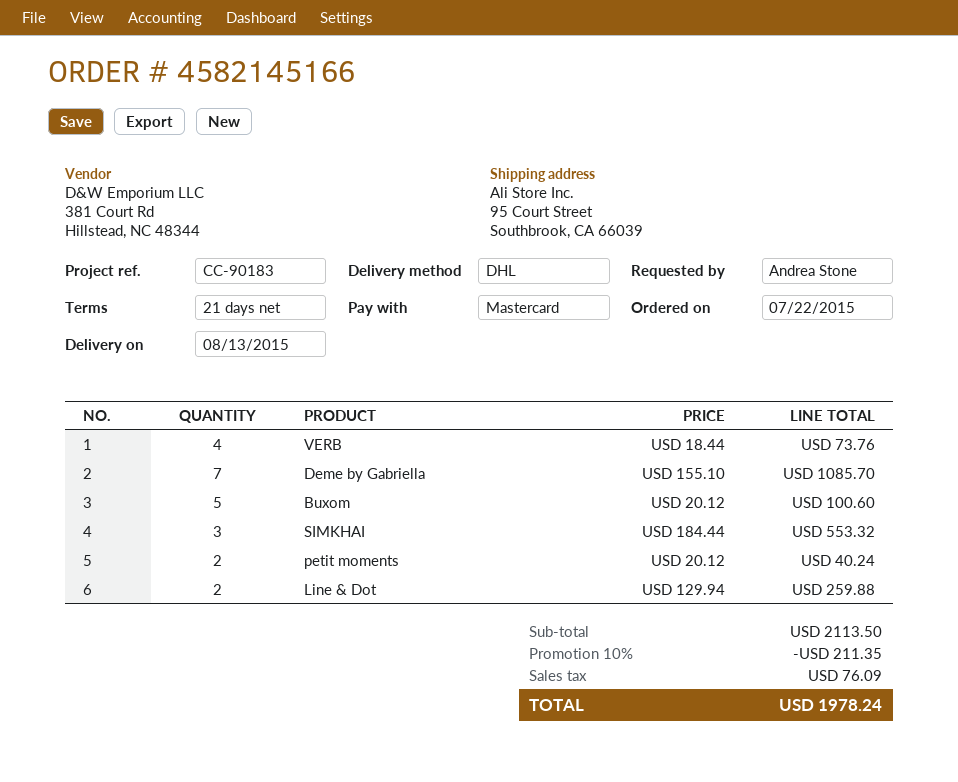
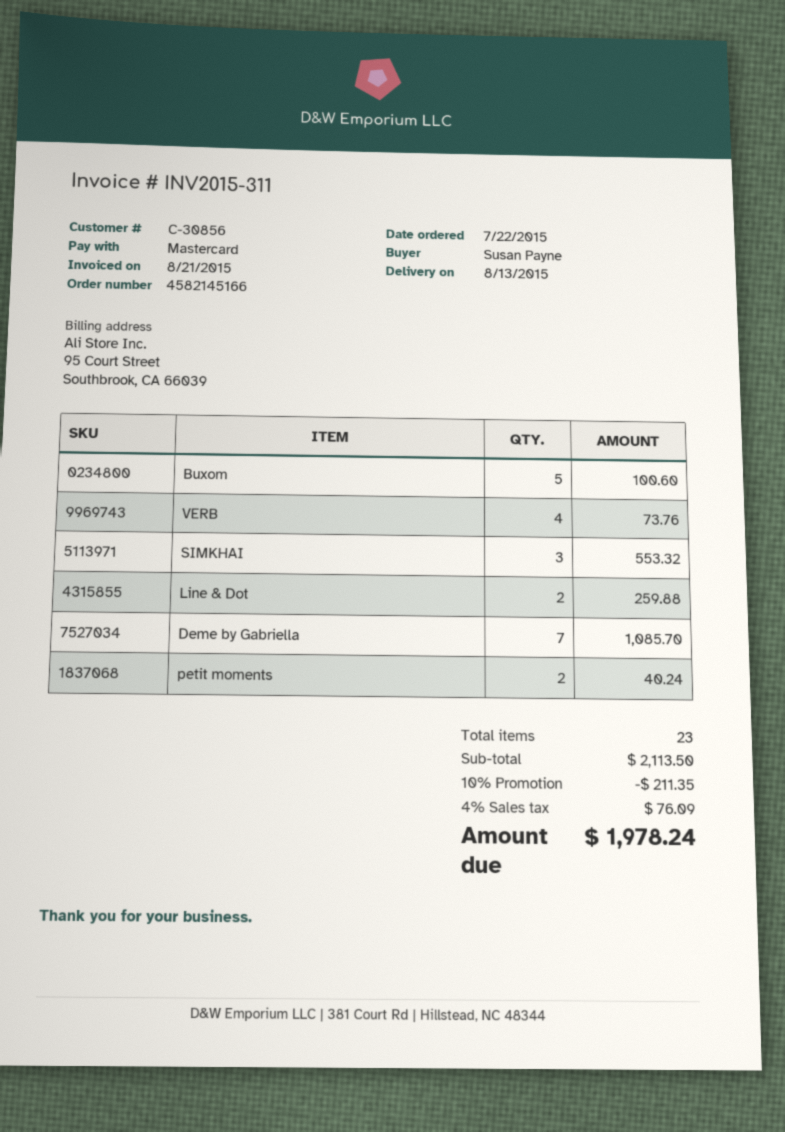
ordered by: Andrea Stone -> Susan Payne

